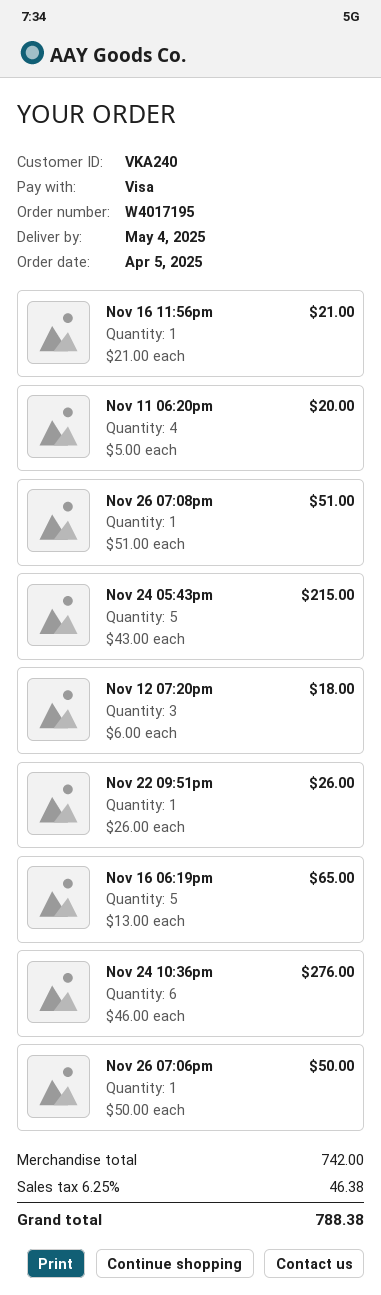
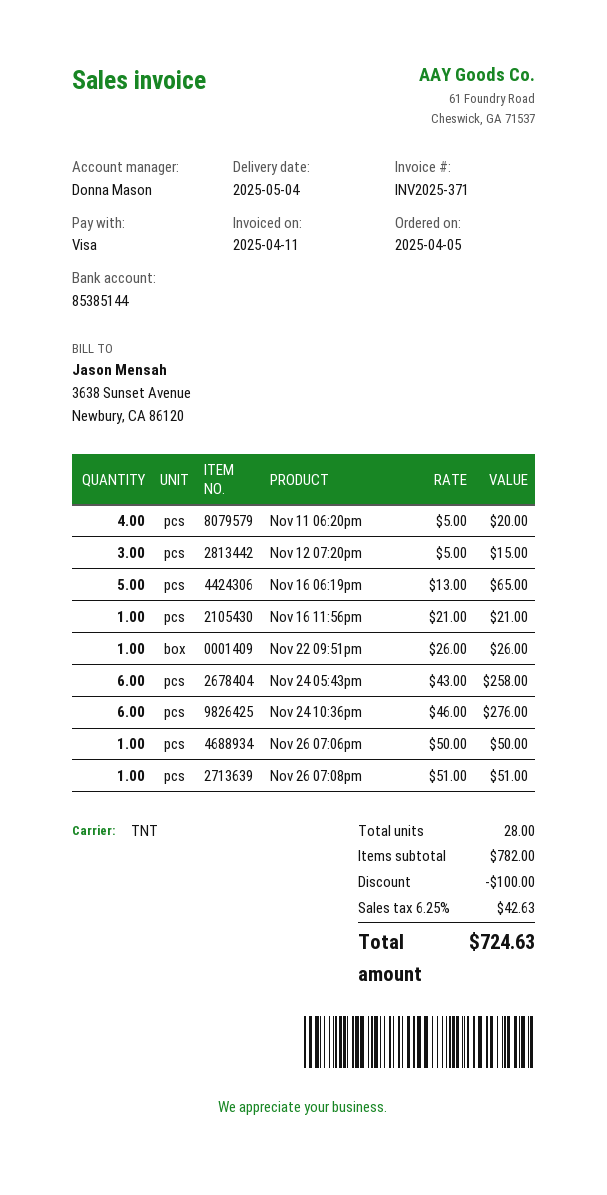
Nov 24 05:43pm: 5 x 43.00 = 215.00 -> 6 x 43.00 = 258.00
Nov 12 07:20pm: 3 x 6.00 = 18.00 -> 3 x 5.00 = 15.00
subtotal: 742.00 -> 782.00
discount: none -> 100.00
tax: 6.25% = 46.38 -> 6.25% = 42.63
total: 788.38 -> 724.63

